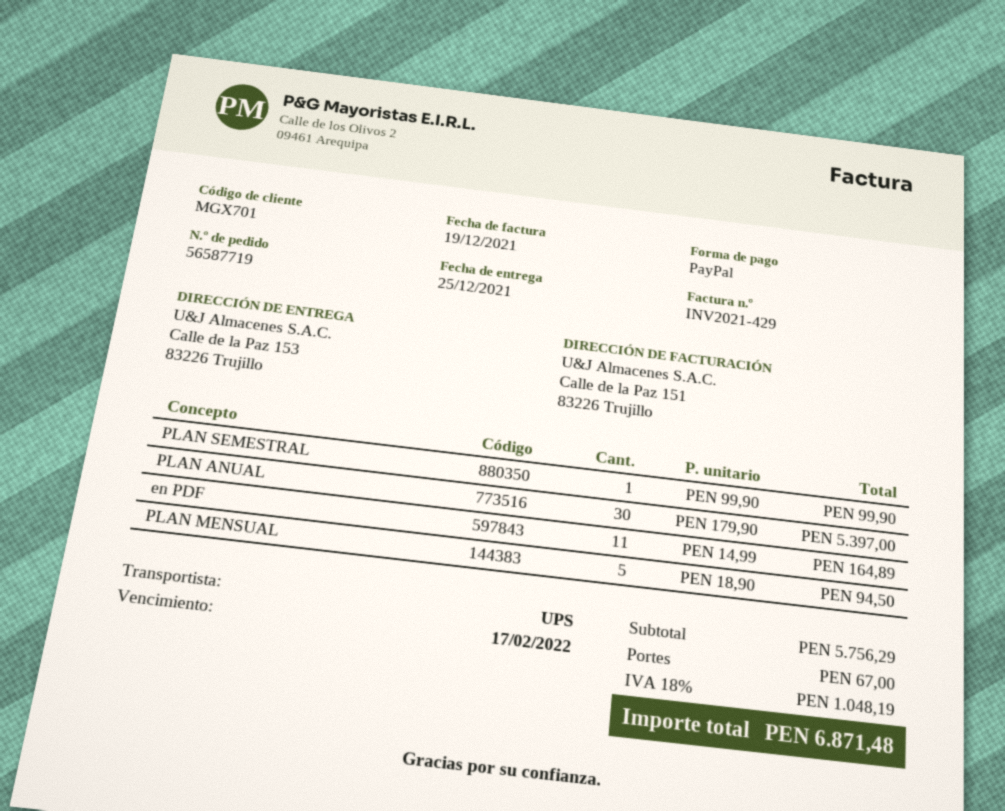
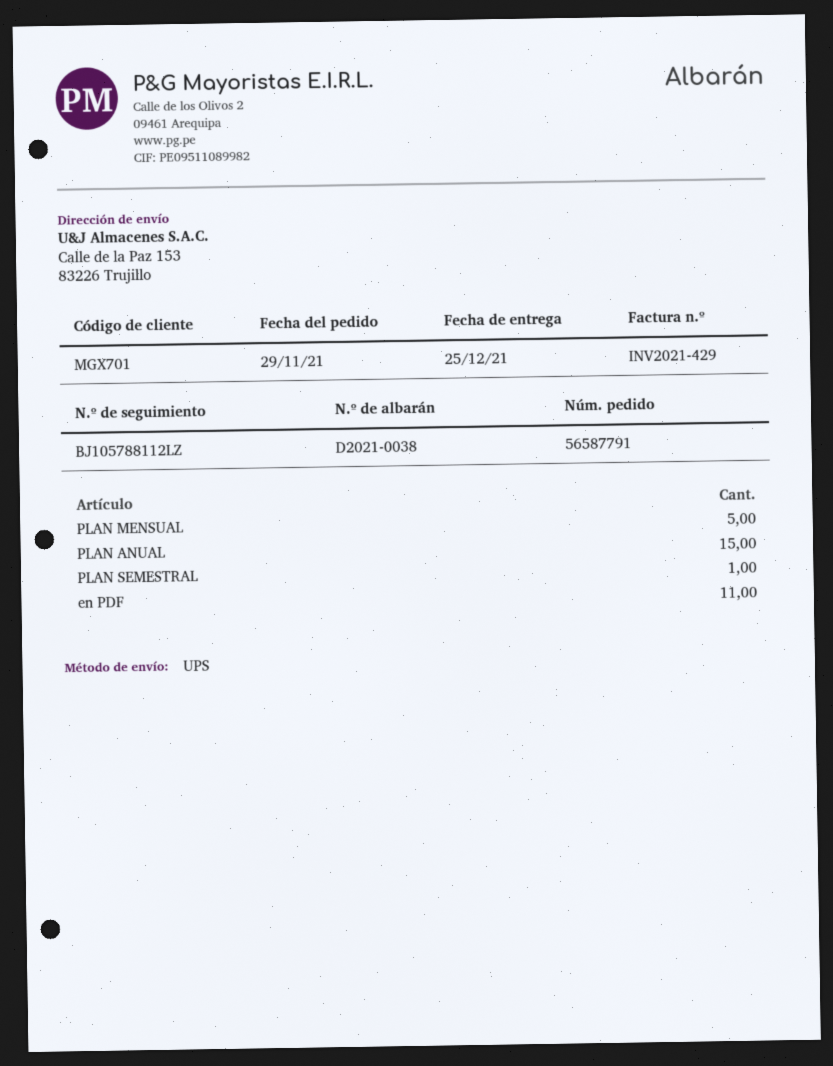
order number: 56587719 -> 56587791
PLAN ANUAL: 30 -> 15

